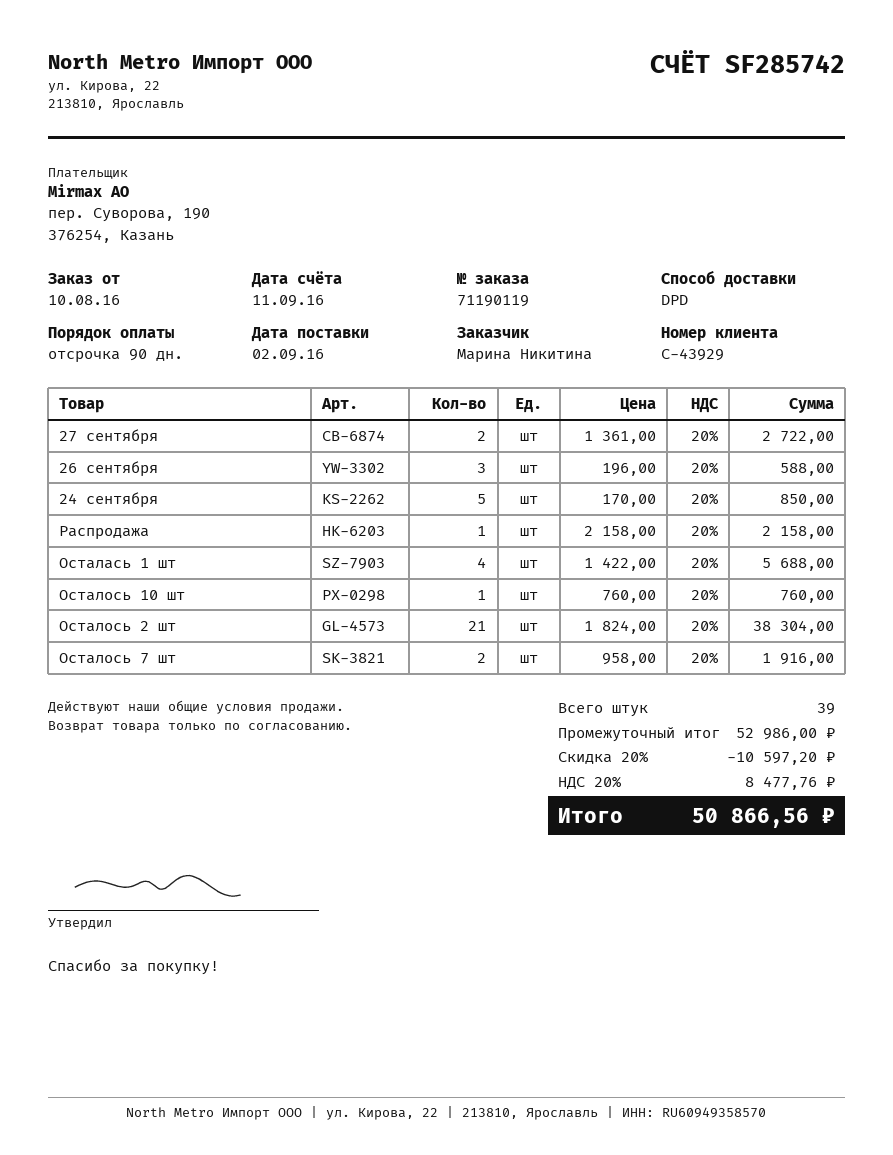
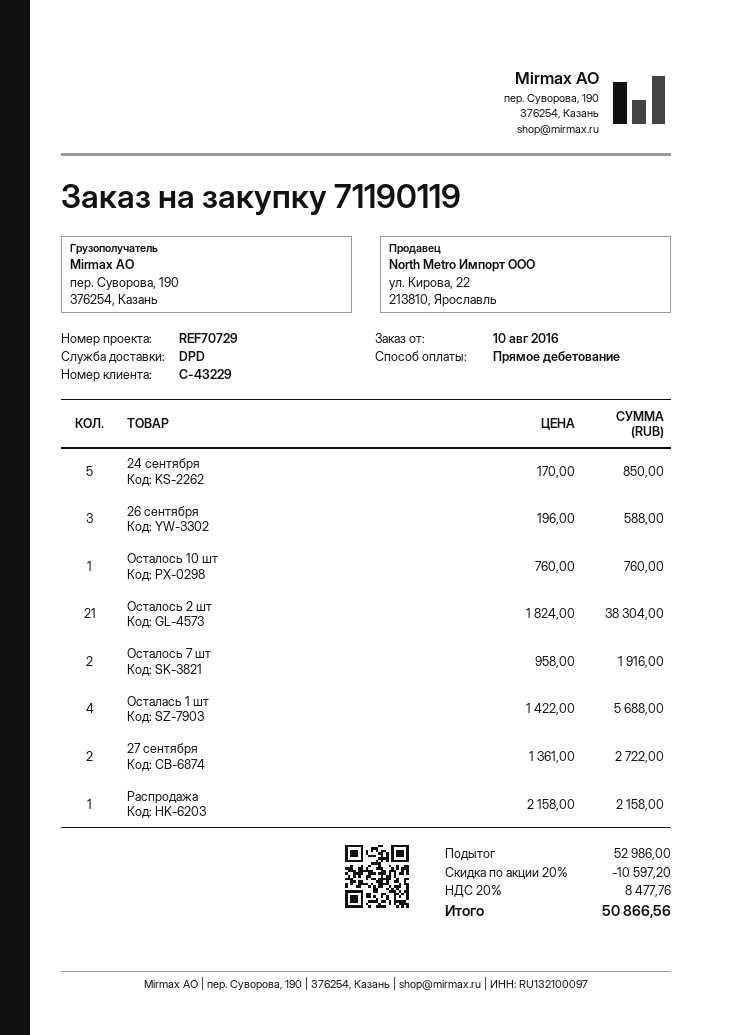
customer number: C-43929 -> C-43229

